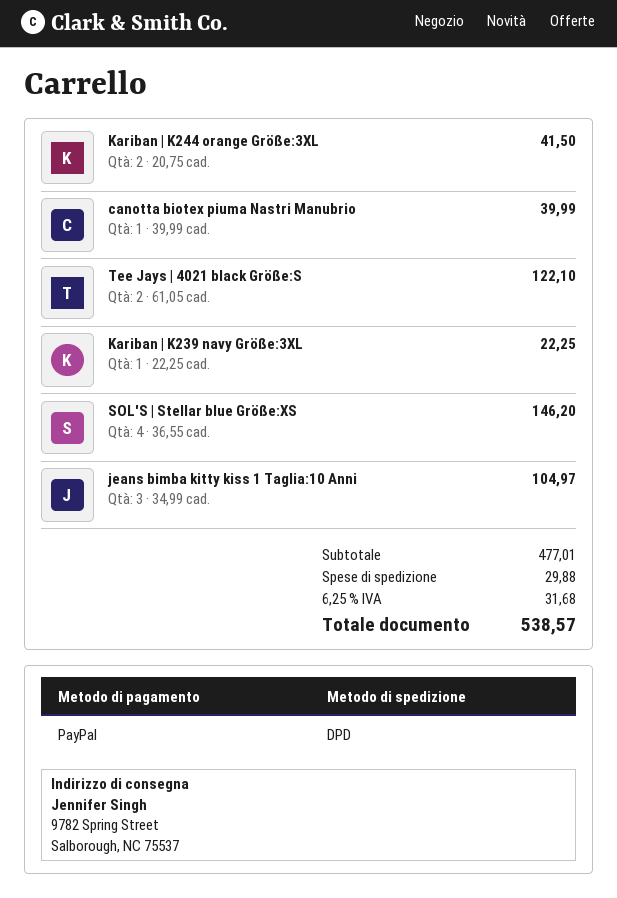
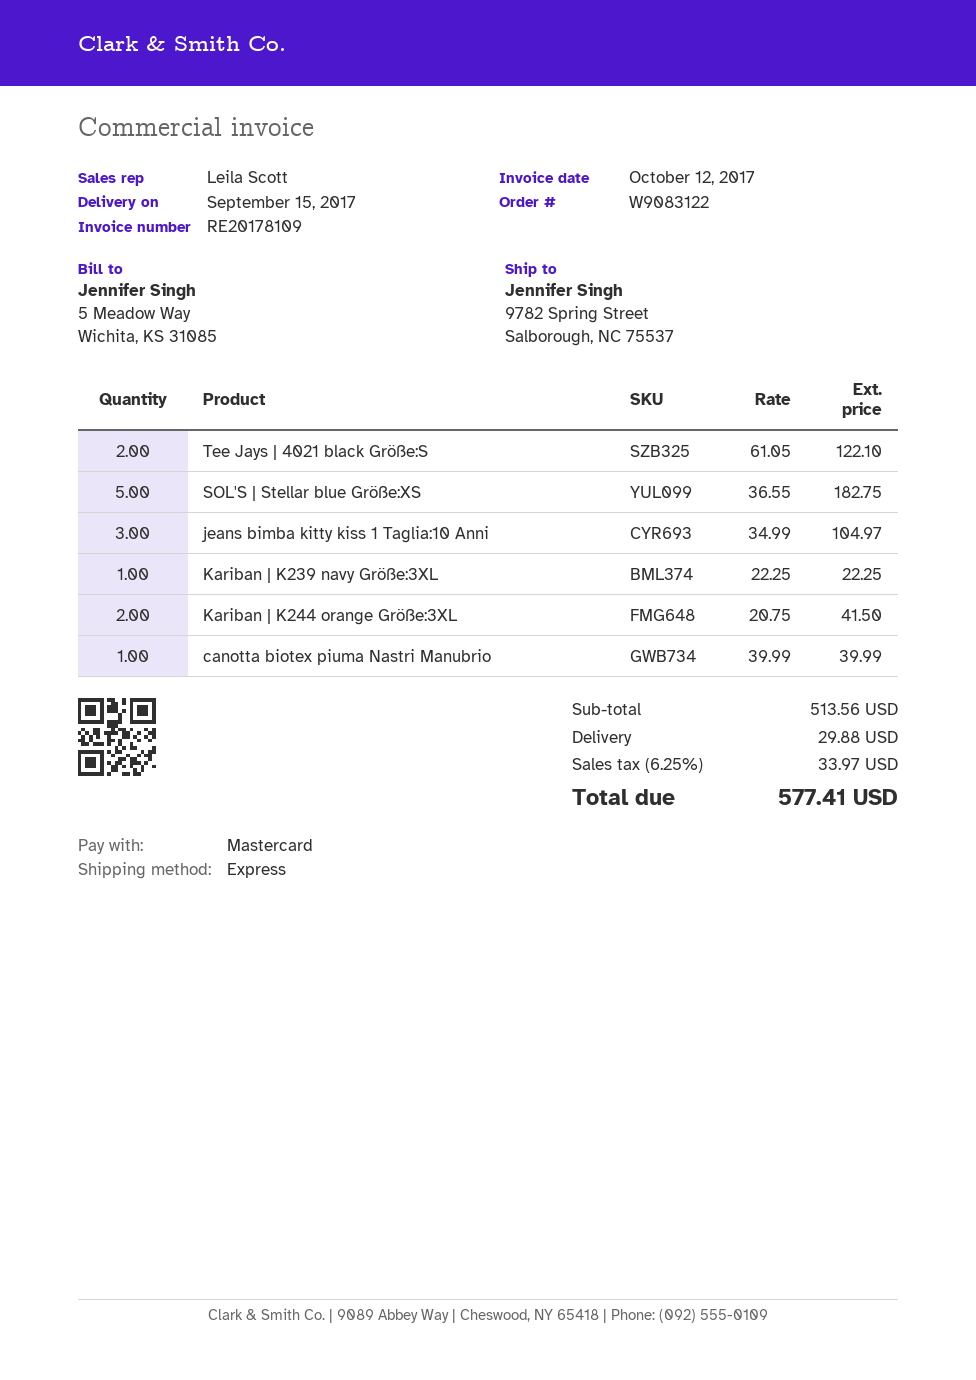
payment method: PayPal -> Mastercard
shipping method: DPD -> express
SOL'S | Stellar blue Größe:XS: 4 x 36.55 = 146.20 -> 5 x 36.55 = 182.75
subtotal: 477.01 -> 513.56
tax: 6.25% = 31.68 -> 6.25% = 33.97
total: 538.57 -> 577.41

